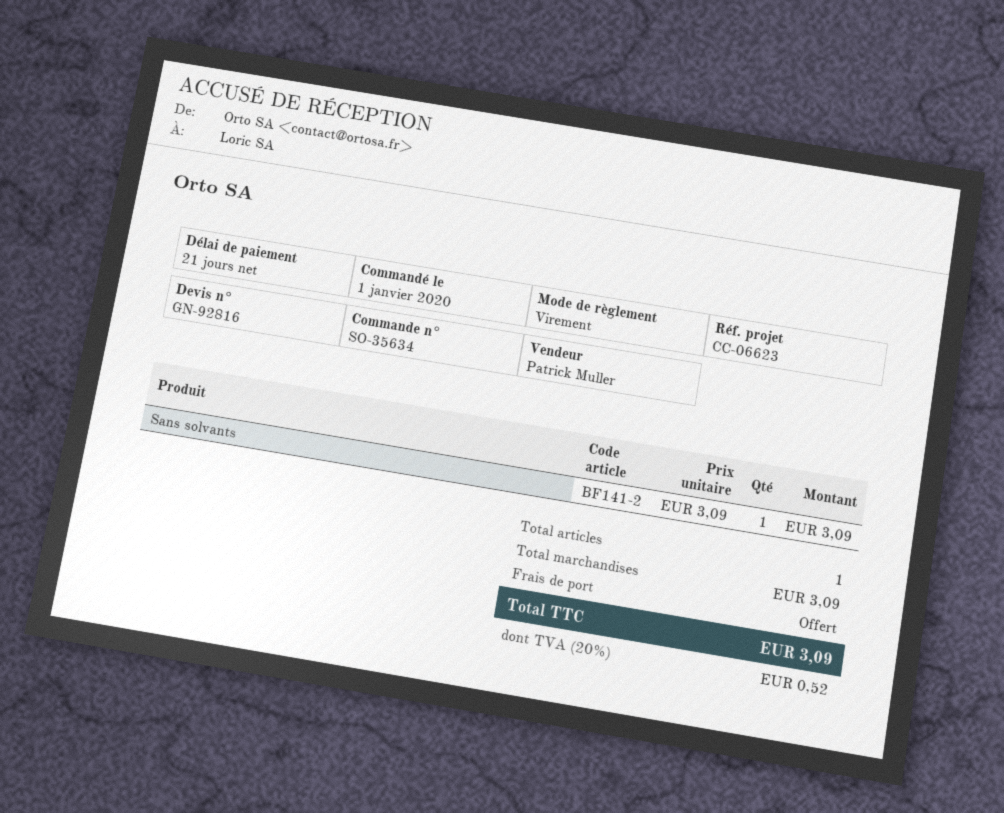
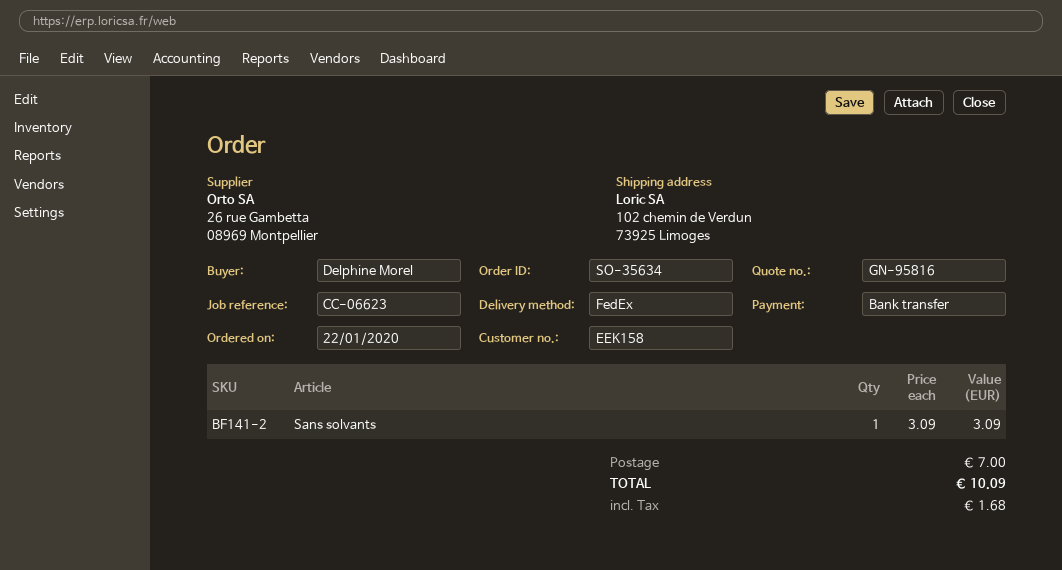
quote number: GN-92816 -> GN-95816
order date: 2020-01-01 -> 2020-01-22
shipping: 0.00 -> 7.00
tax: 0.52 -> 1.68
total: 3.09 -> 10.09

